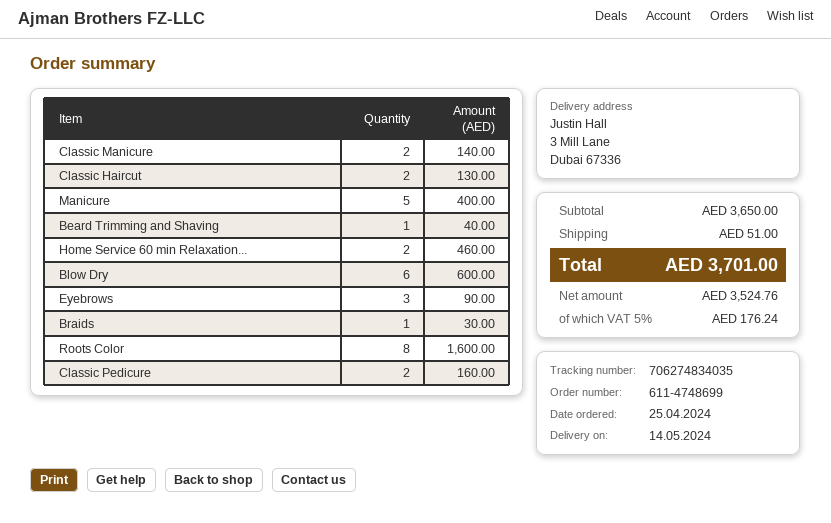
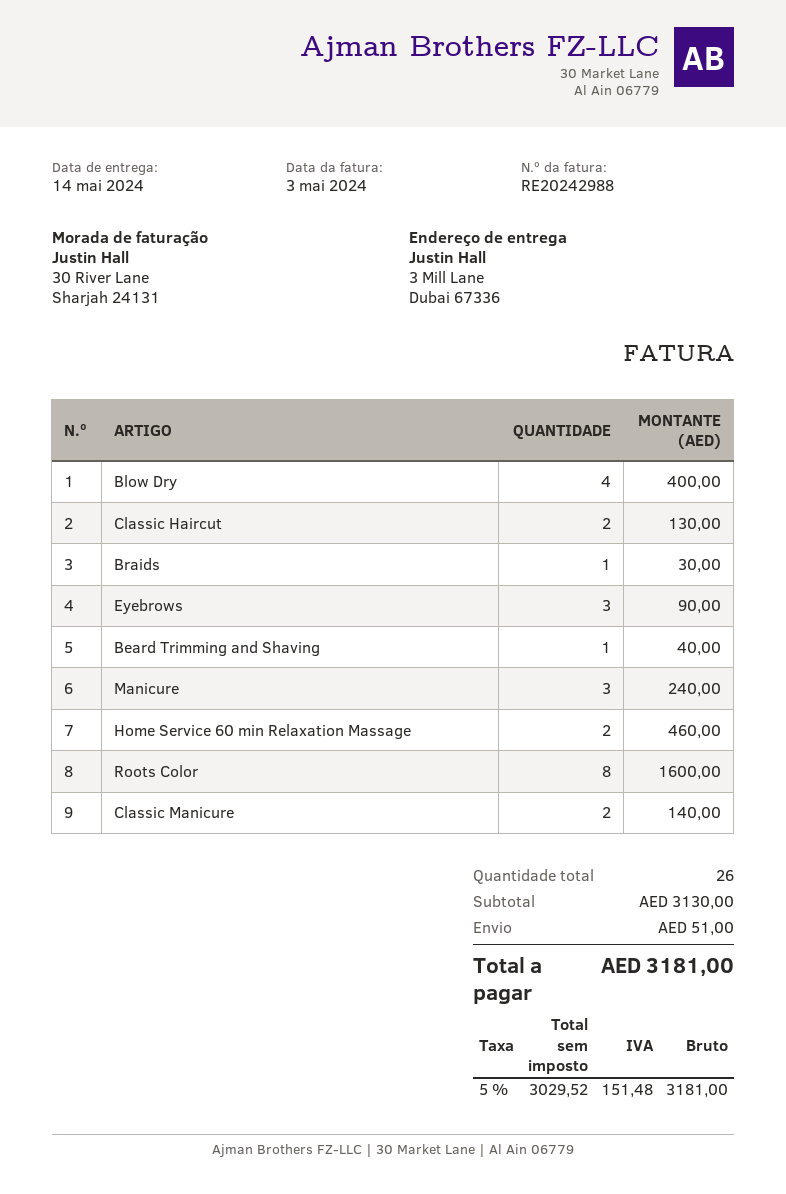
Manicure: 5 for 400.00 -> 3 for 240.00
Blow Dry: 6 for 600.00 -> 4 for 400.00
Classic Pedicure: 2 for 160.00 -> none
subtotal: 3650.00 -> 3130.00
net: 3524.76 -> 3029.52
tax: 5% = 176.24 -> 5% = 151.48
total: 3701.00 -> 3181.00

